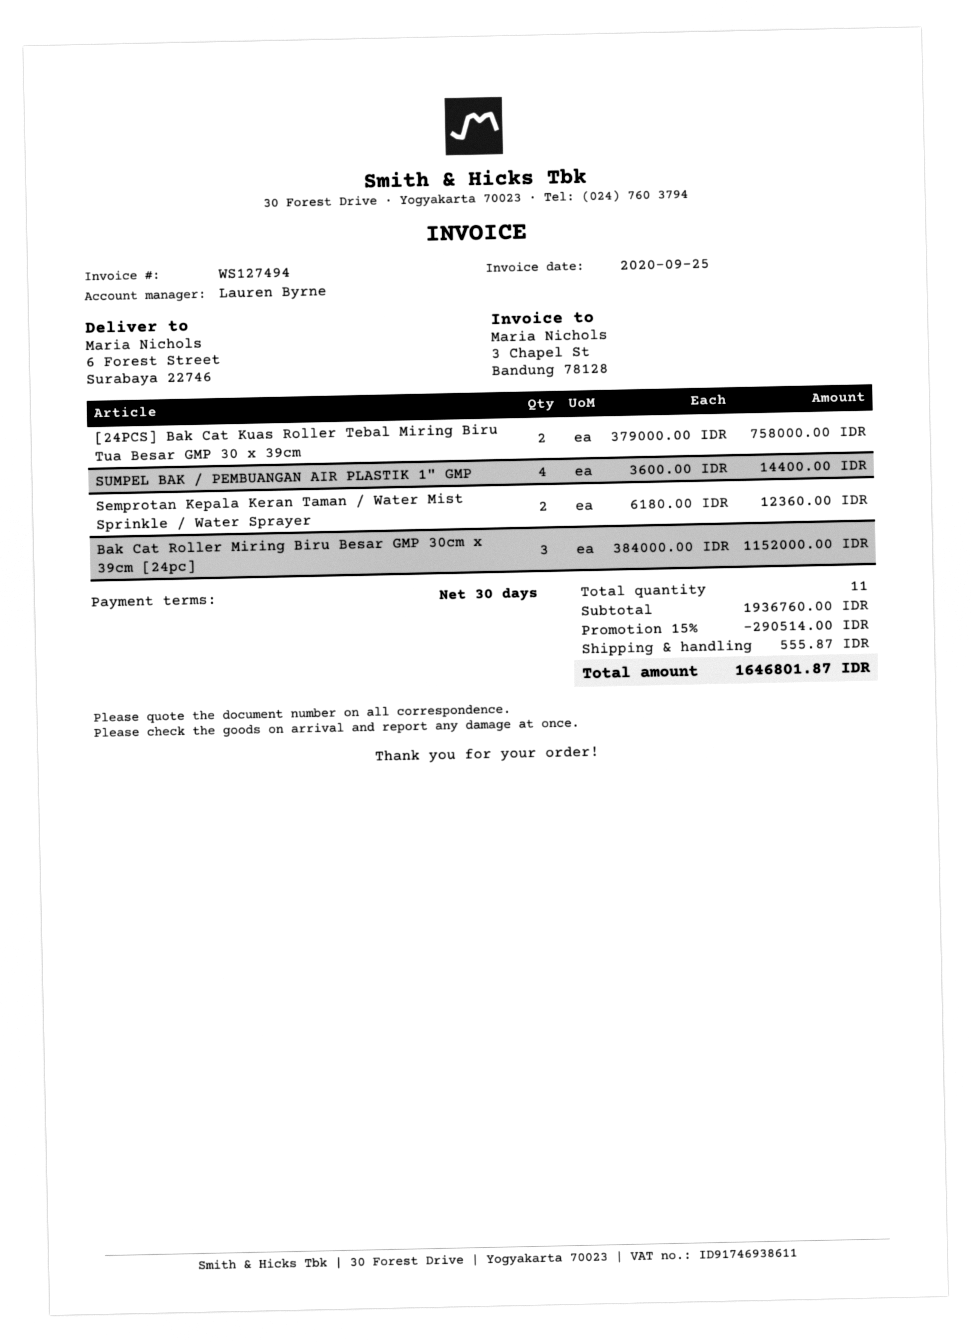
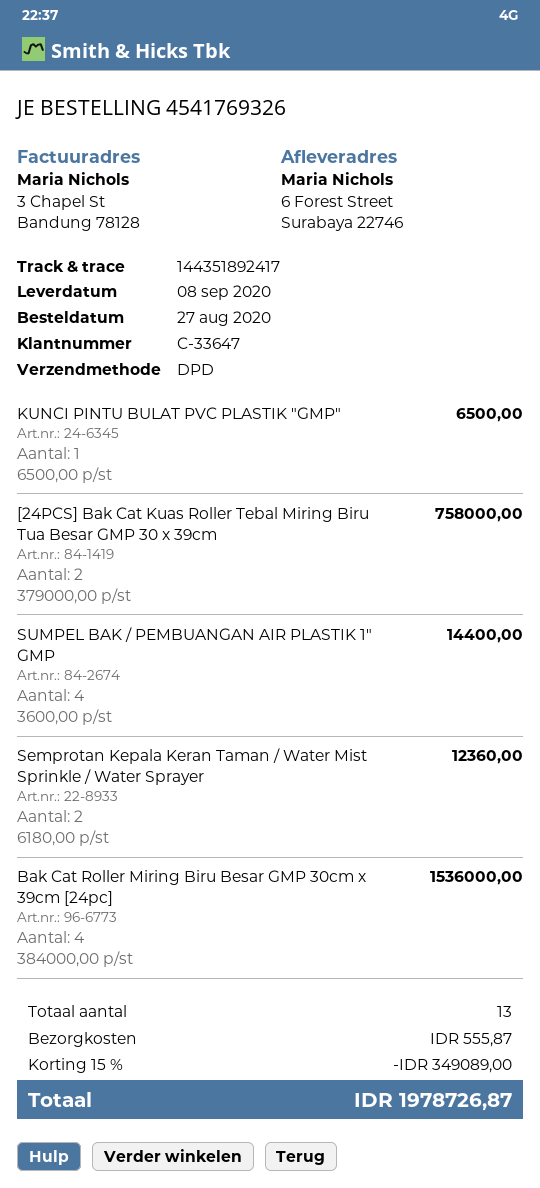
Bak Cat Roller Miring Biru Besar GMP 30cm x 39cm [24pc]: 3 x 384000.00 = 1152000.00 -> 4 x 384000.00 = 1536000.00
KUNCI PINTU BULAT PVC PLASTIK "GMP": none -> 1 x 6500.00 = 6500.00
total quantity: 11 -> 13
discount: 15% = 290514.00 -> 15% = 349089.00
total: 1646801.87 -> 1978726.87

